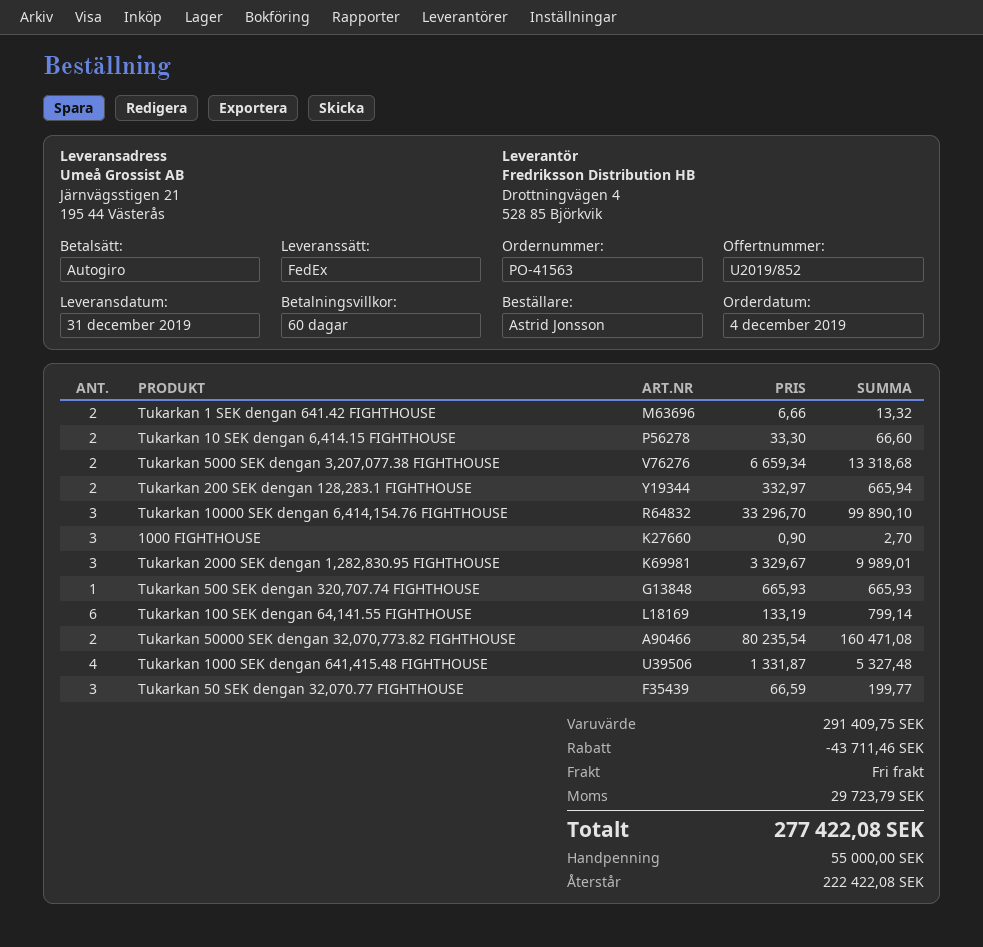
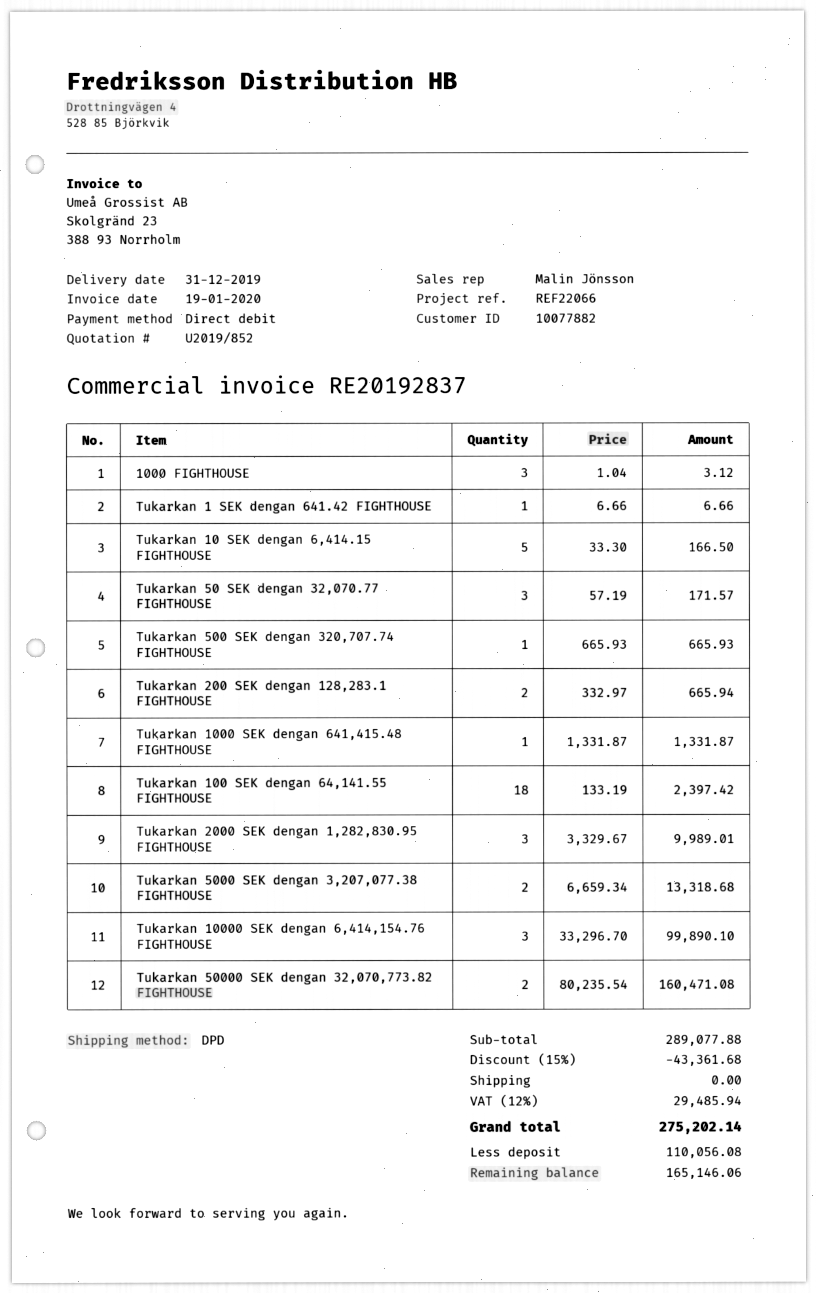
shipping method: FedEx -> DPD
Tukarkan 1 SEK dengan 641.42 FIGHTHOUSE: 2 x 6.66 = 13.32 -> 1 x 6.66 = 6.66
Tukarkan 10 SEK dengan 6,414.15 FIGHTHOUSE: 2 x 33.30 = 66.60 -> 5 x 33.30 = 166.50
1000 FIGHTHOUSE: 3 x 0.90 = 2.70 -> 3 x 1.04 = 3.12
Tukarkan 100 SEK dengan 64,141.55 FIGHTHOUSE: 6 x 133.19 = 799.14 -> 18 x 133.19 = 2397.42
Tukarkan 1000 SEK dengan 641,415.48 FIGHTHOUSE: 4 x 1331.87 = 5327.48 -> 1 x 1331.87 = 1331.87
Tukarkan 50 SEK dengan 32,070.77 FIGHTHOUSE: 3 x 66.59 = 199.77 -> 3 x 57.19 = 171.57
subtotal: 291409.75 -> 289077.88
discount: 43711.46 -> 43361.68
tax: 29723.79 -> 29485.94
total: 277422.08 -> 275202.14
deposit: 55000.00 -> 110056.08
balance: 222422.08 -> 165146.06

